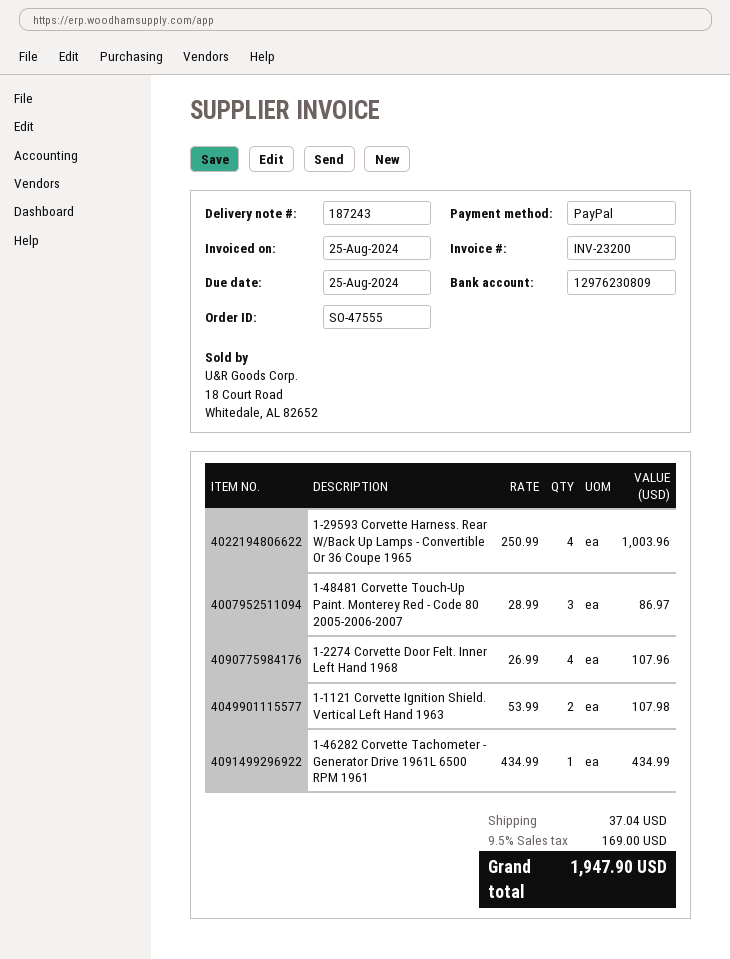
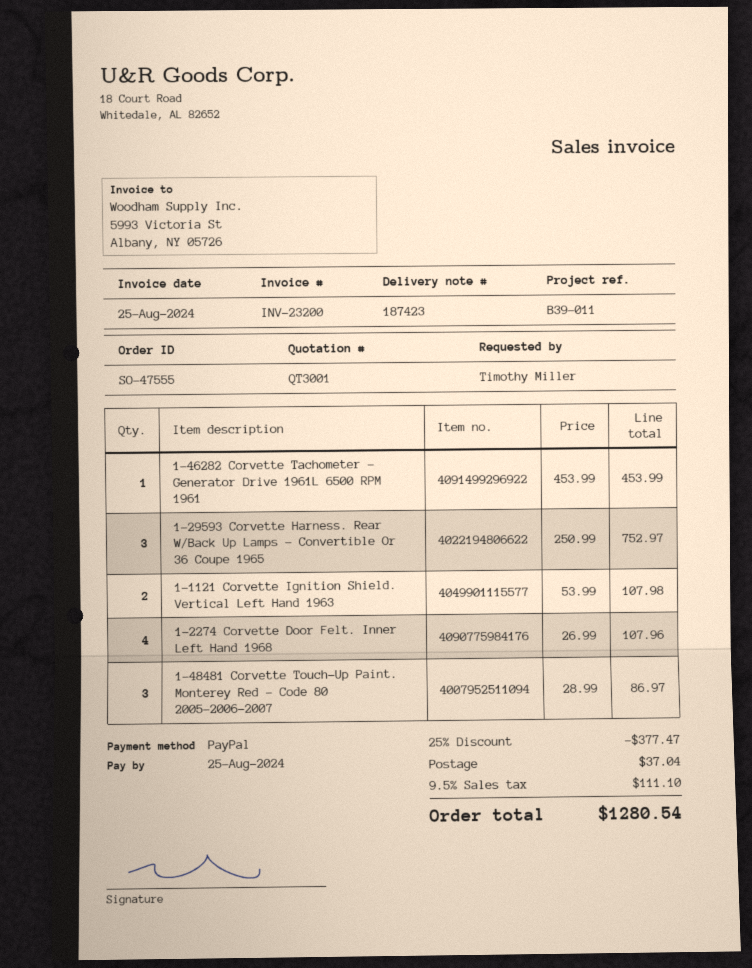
delivery note number: 187243 -> 187423
1-29593 Corvette Harness. Rear W/Back Up Lamps - Convertible Or 36 Coupe 1965: 4 x 250.99 = 1003.96 -> 3 x 250.99 = 752.97
1-46282 Corvette Tachometer - Generator Drive 1961L 6500 RPM 1961: 1 x 434.99 = 434.99 -> 1 x 453.99 = 453.99
discount: none -> 25% = 377.47
tax: 9.5% = 169.00 -> 9.5% = 111.10
total: 1947.90 -> 1280.54

